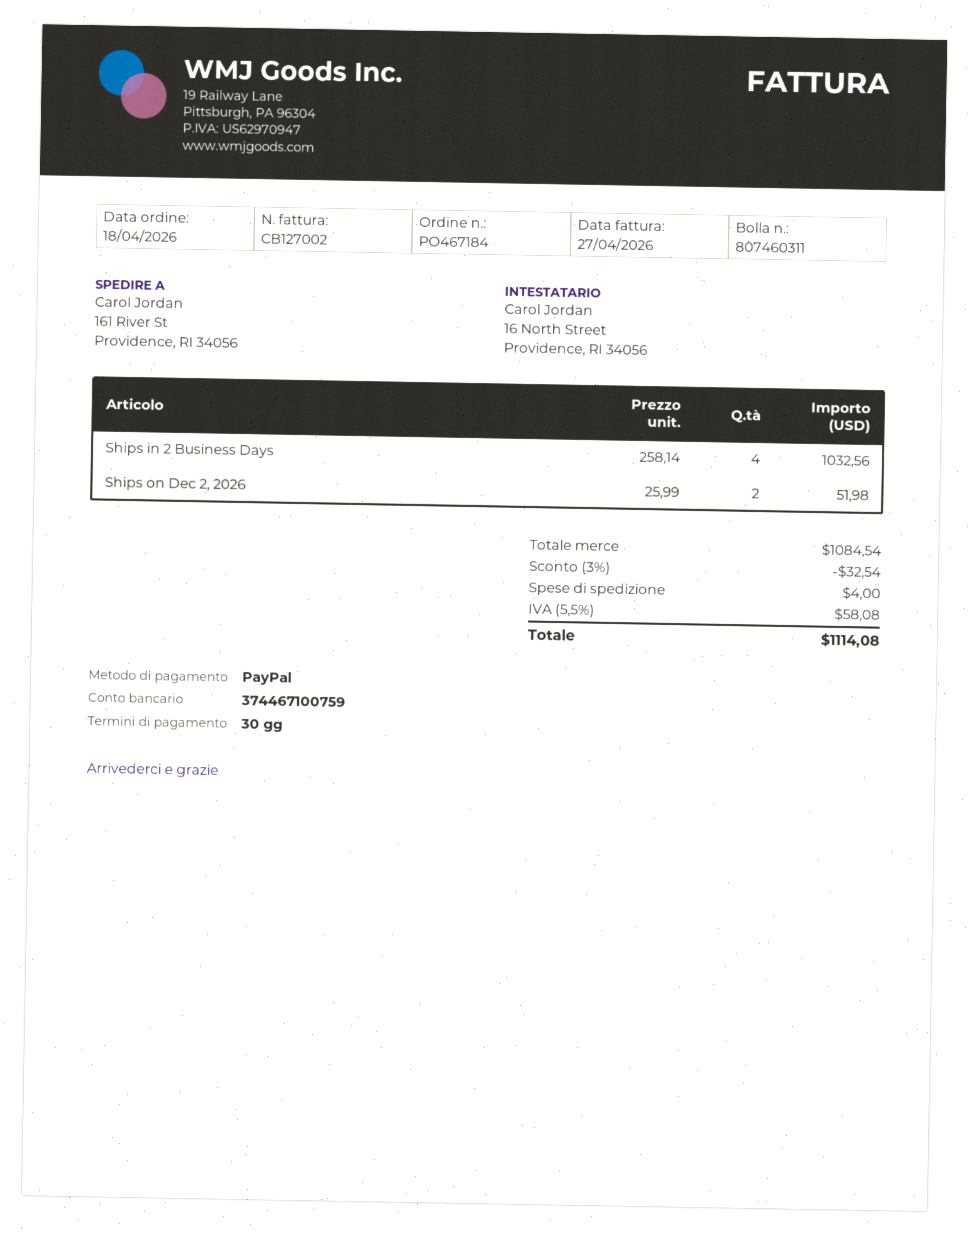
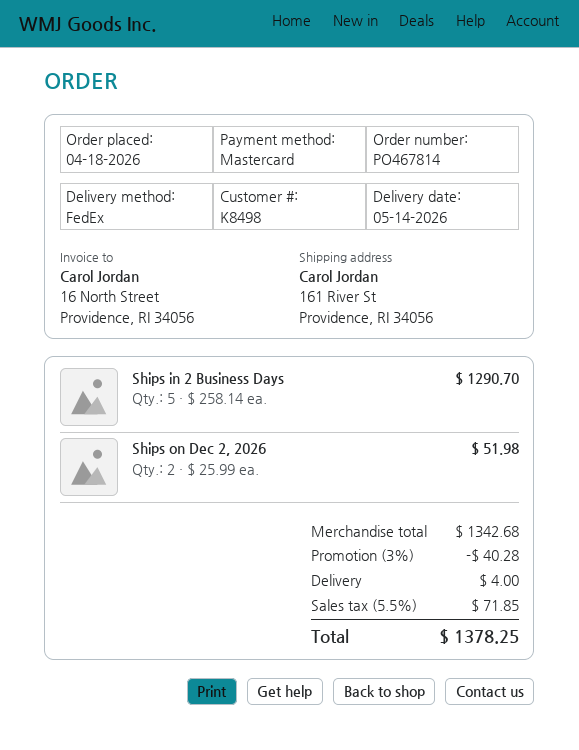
order number: PO467184 -> PO467814
payment method: PayPal -> Mastercard
Ships in 2 Business Days: 4 x 258.14 = 1032.56 -> 5 x 258.14 = 1290.70
subtotal: 1084.54 -> 1342.68
discount: 3% = 32.54 -> 3% = 40.28
tax: 5.5% = 58.08 -> 5.5% = 71.85
total: 1114.08 -> 1378.25

